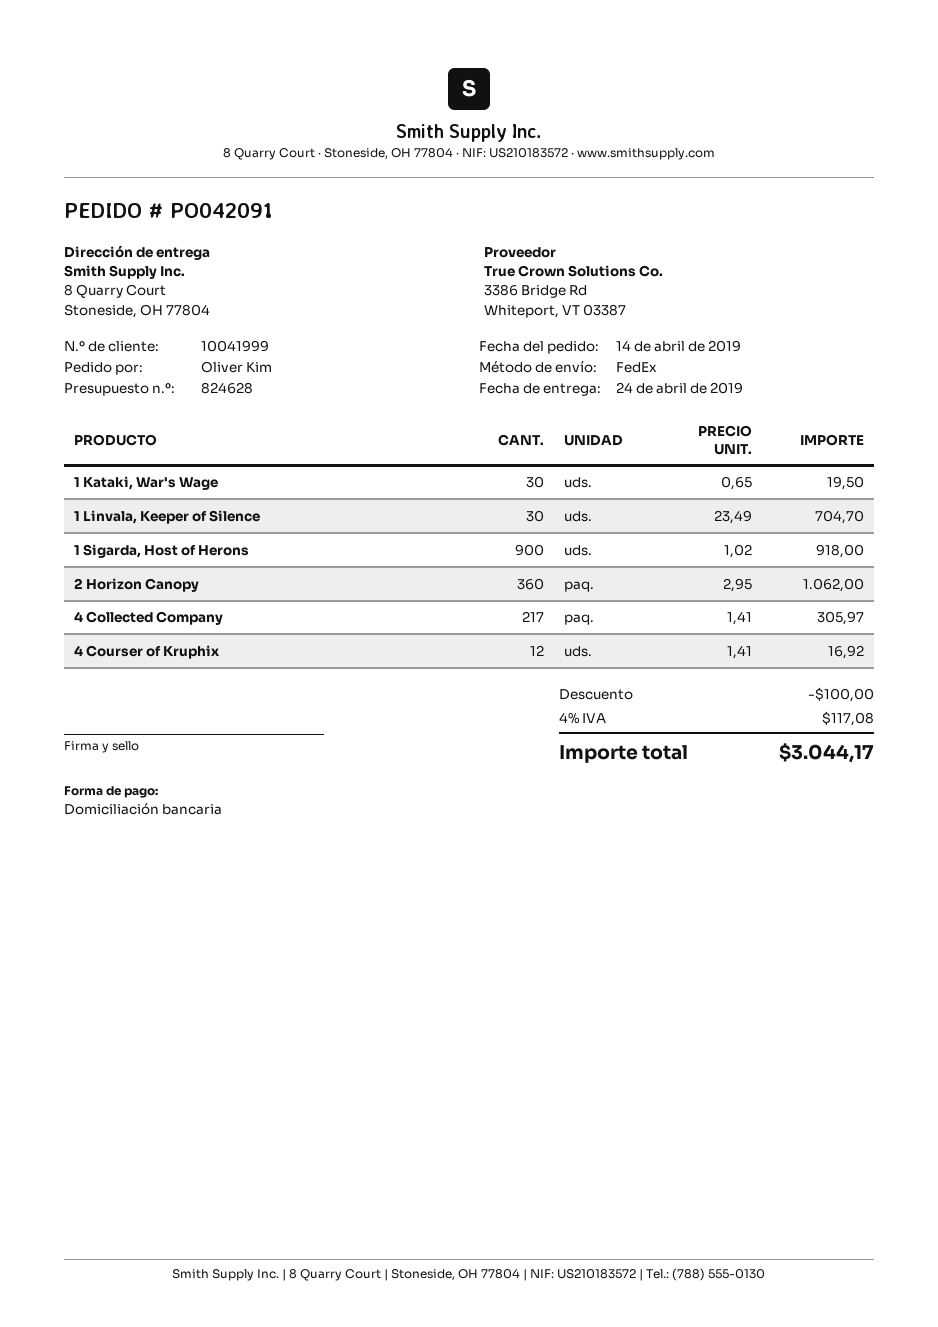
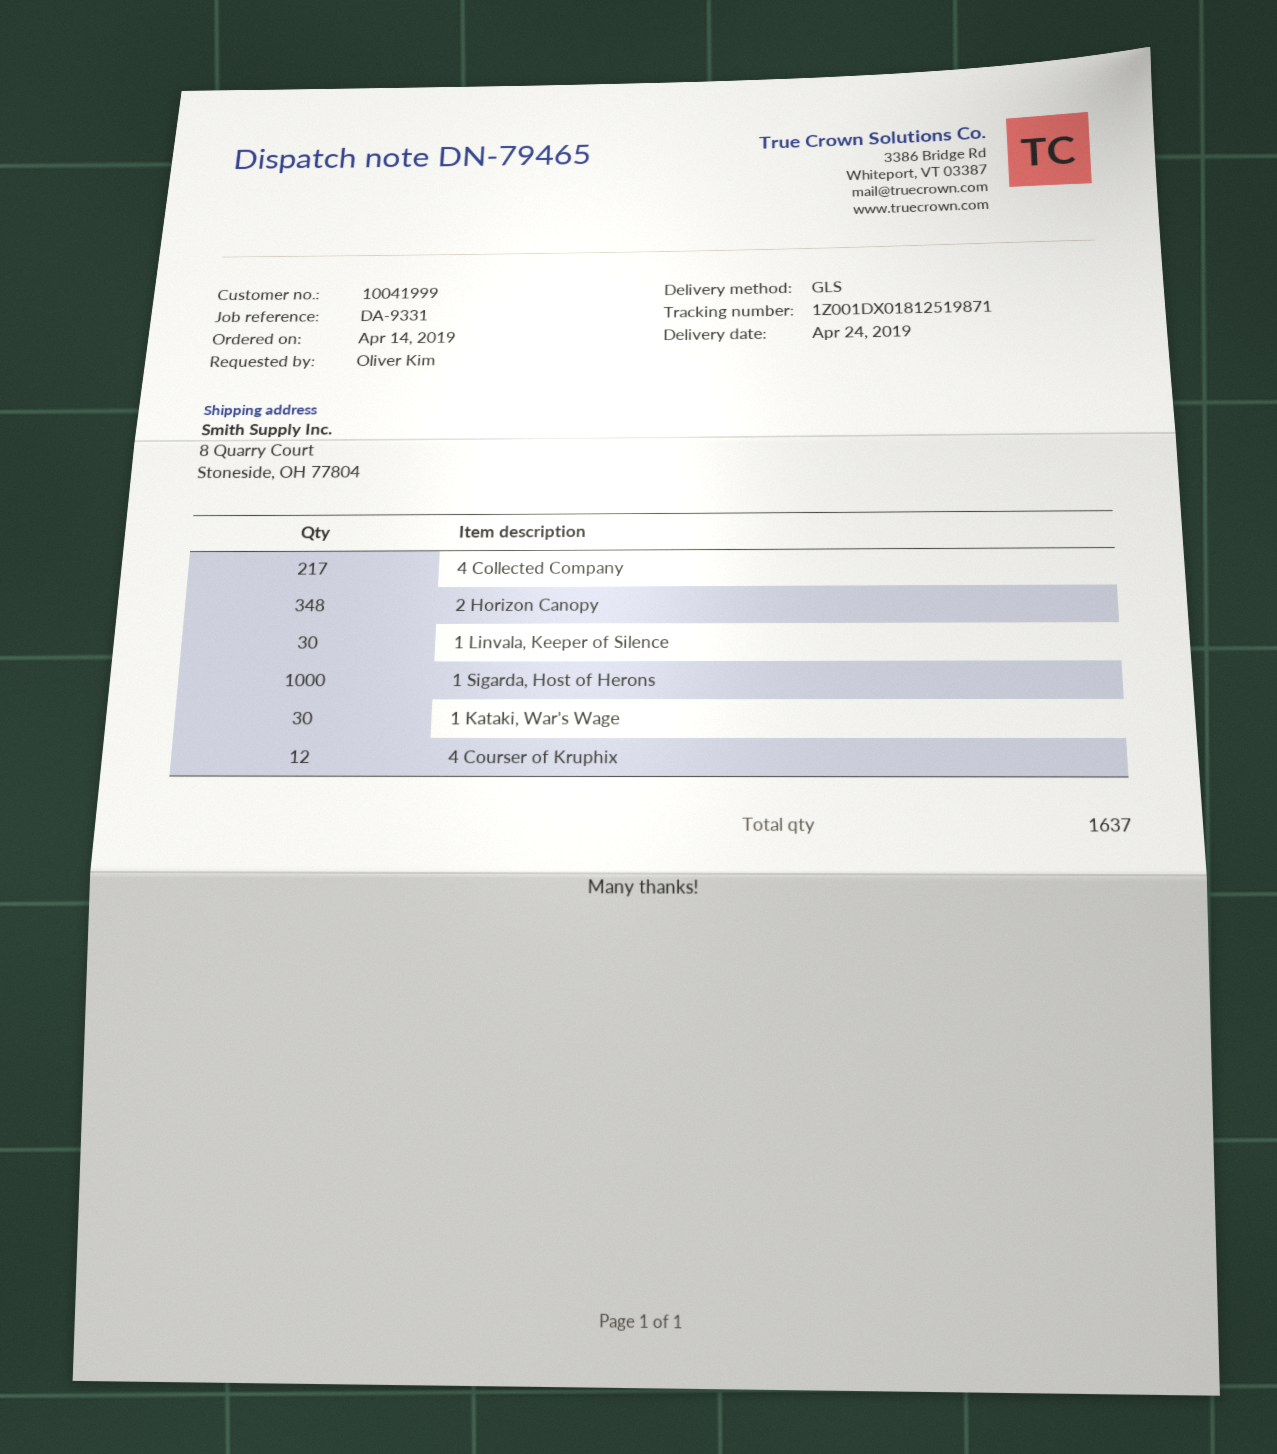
shipping method: FedEx -> GLS
1 Sigarda, Host of Herons: 900 -> 1000
2 Horizon Canopy: 360 -> 348

